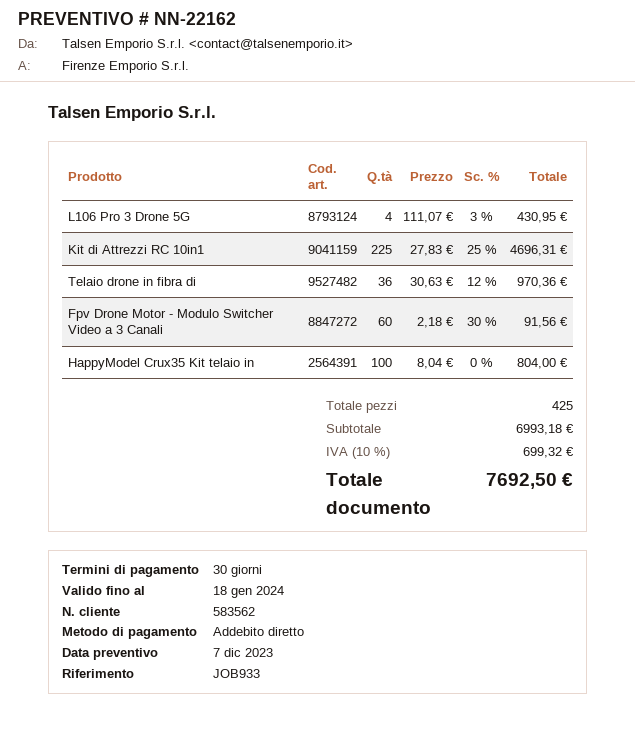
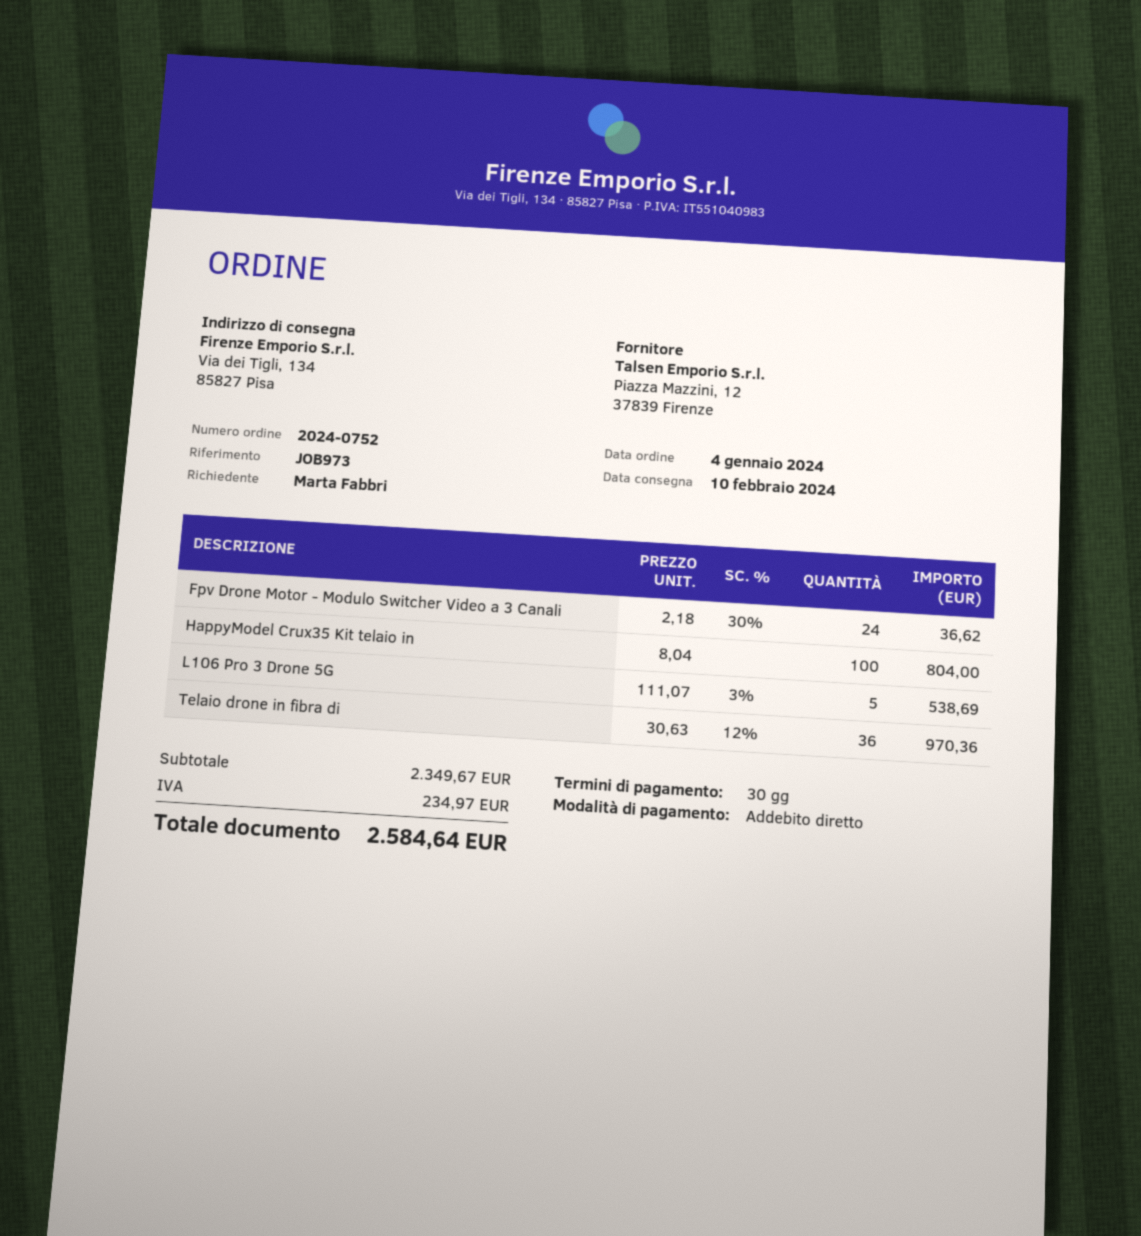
reference: JOB933 -> JOB973
L106 Pro 3 Drone 5G: 4 x 111.07 - 3% = 430.95 -> 5 x 111.07 - 3% = 538.69
Kit di Attrezzi RC 10in1: 225 x 27.83 - 25% = 4696.31 -> none
Fpv Drone Motor - Modulo Switcher Video a 3 Canali: 60 x 2.18 - 30% = 91.56 -> 24 x 2.18 - 30% = 36.62
subtotal: 6993.18 -> 2349.67
tax: 699.32 -> 234.97
total: 7692.50 -> 2584.64

